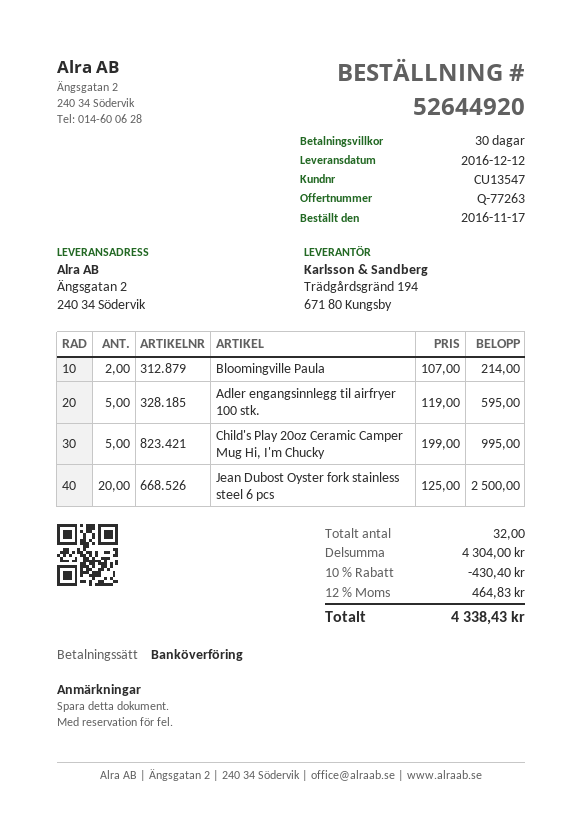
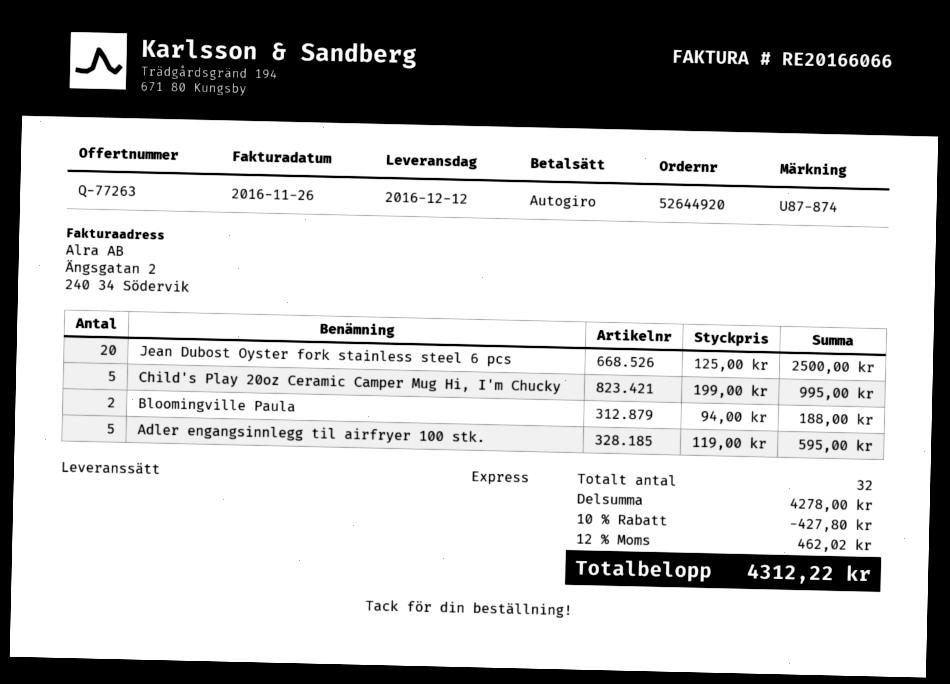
payment method: bank transfer -> direct debit
Bloomingville Paula: 2 x 107.00 = 214.00 -> 2 x 94.00 = 188.00
subtotal: 4304.00 -> 4278.00
discount: 10% = 430.40 -> 10% = 427.80
tax: 12% = 464.83 -> 12% = 462.02
total: 4338.43 -> 4312.22

